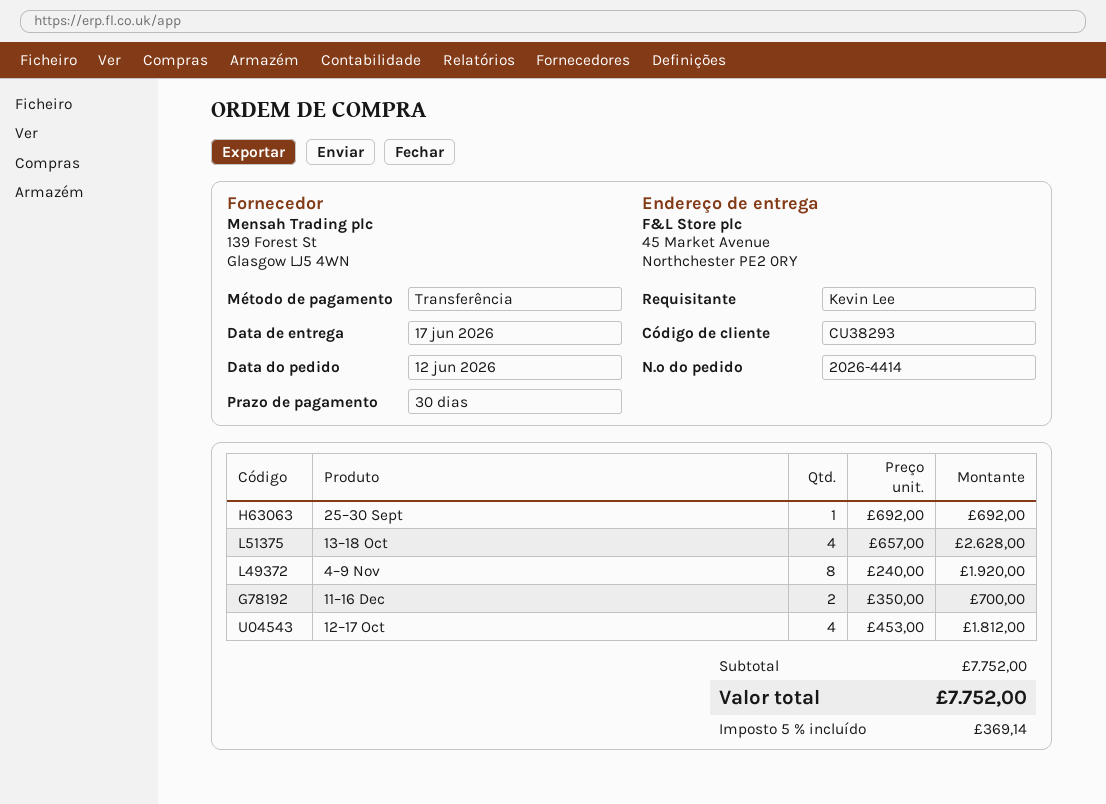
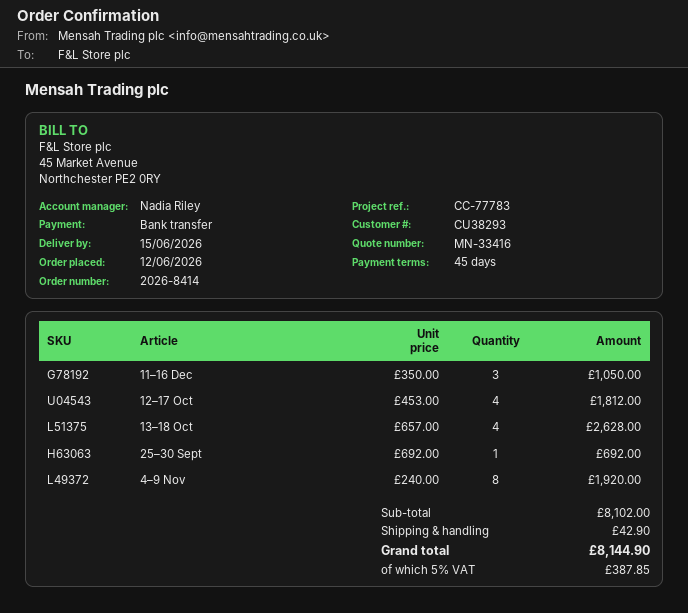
order number: 2026-4414 -> 2026-8414
delivery date: 2026-06-17 -> 2026-06-15
payment terms: 30 days -> 45 days
11–16 Dec: 2 x 350.00 = 700.00 -> 3 x 350.00 = 1050.00
subtotal: 7752.00 -> 8102.00
shipping: none -> 42.90
tax: 5% = 369.14 -> 5% = 387.85
total: 7752.00 -> 8144.90

